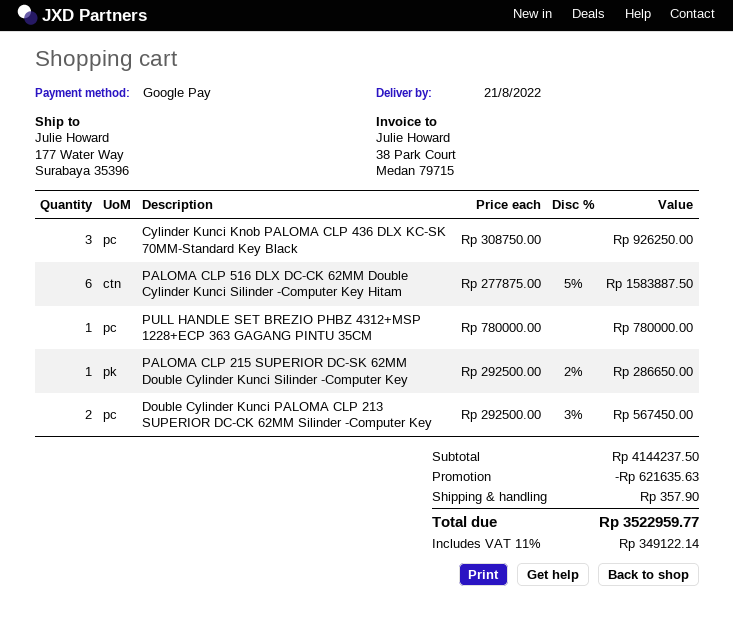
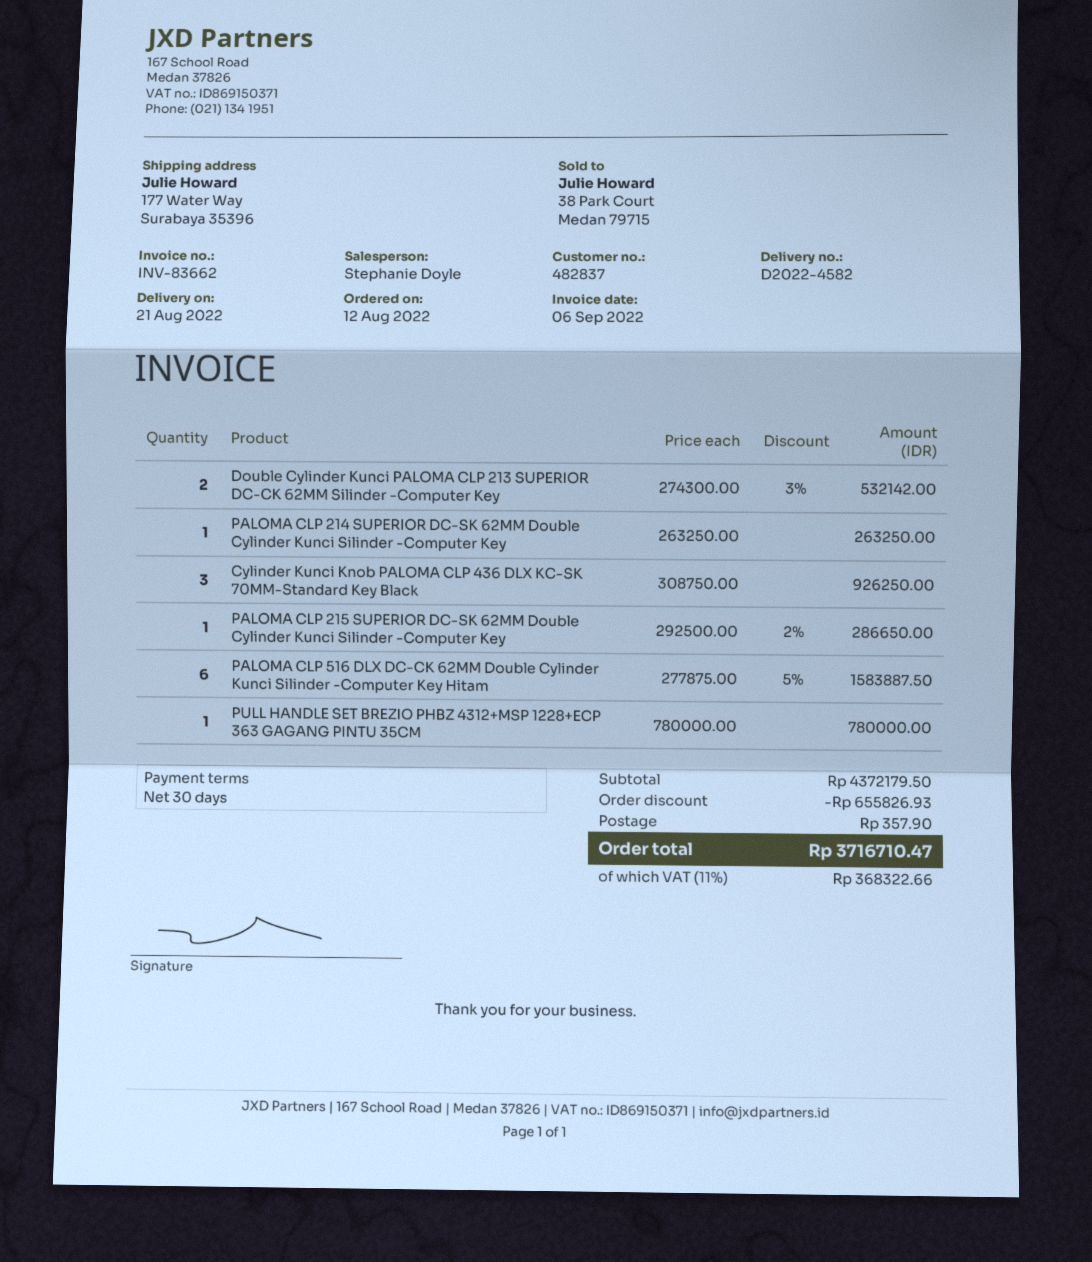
Double Cylinder Kunci PALOMA CLP 213 SUPERIOR DC-CK 62MM Silinder -Computer Key: 2 x 292500.00 - 3% = 567450.00 -> 2 x 274300.00 - 3% = 532142.00
PALOMA CLP 214 SUPERIOR DC-SK 62MM Double Cylinder Kunci Silinder -Computer Key: none -> 1 x 263250.00 = 263250.00
subtotal: 4144237.50 -> 4372179.50
discount: 621635.63 -> 655826.93
tax: 11% = 349122.14 -> 11% = 368322.66
total: 3522959.77 -> 3716710.47

